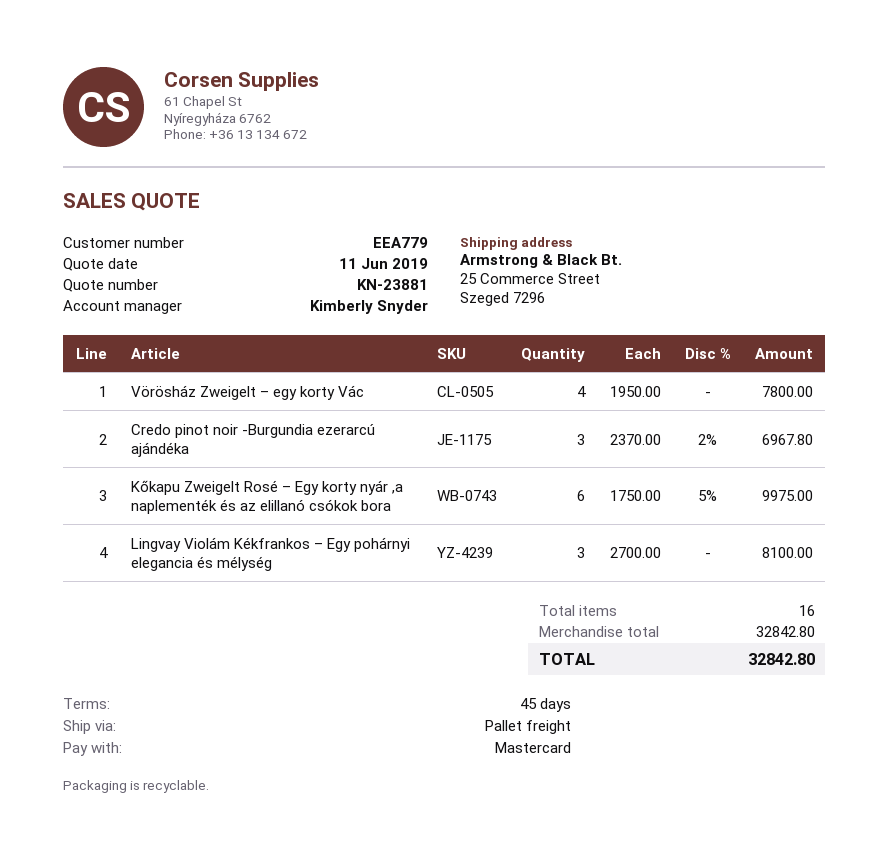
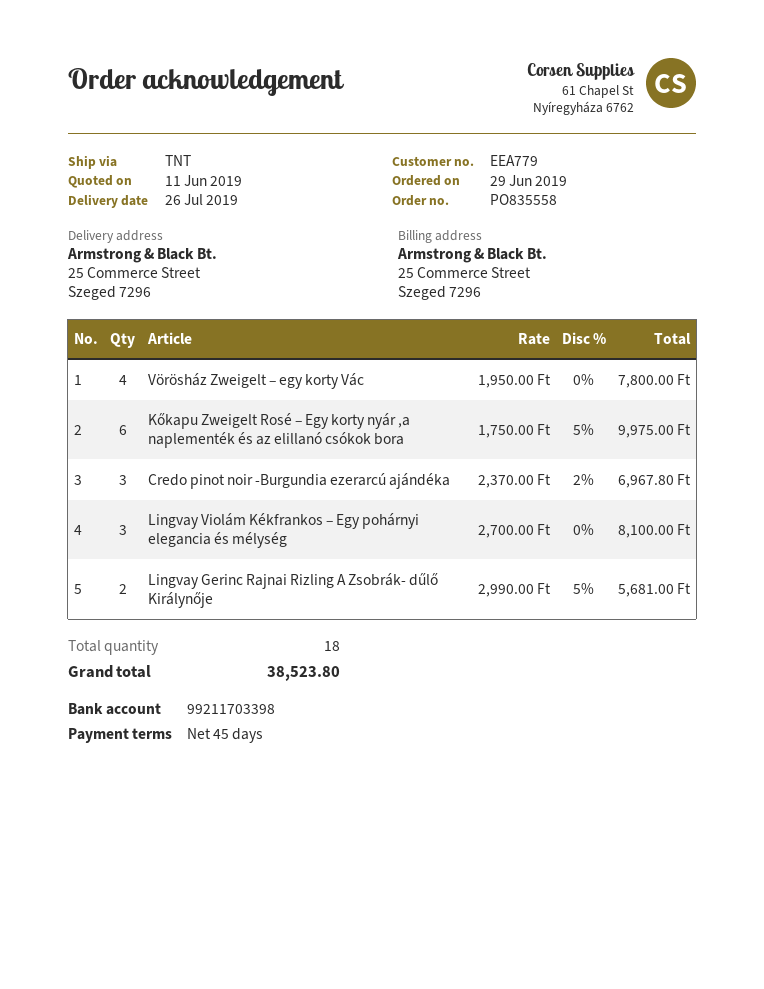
shipping method: pallet freight -> TNT
Lingvay Gerinc Rajnai Rizling A Zsobrák- dűlő Királynője: none -> 2 x 2990.00 - 5% = 5681.00
total quantity: 16 -> 18
total: 32842.80 -> 38523.80

